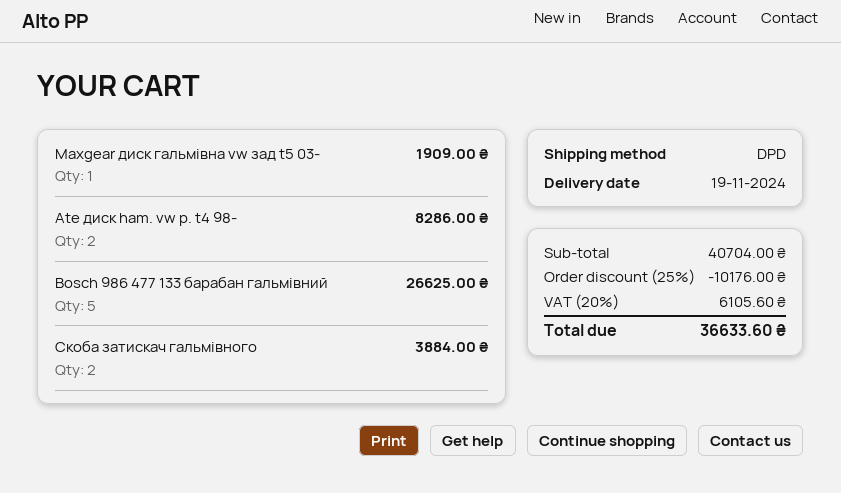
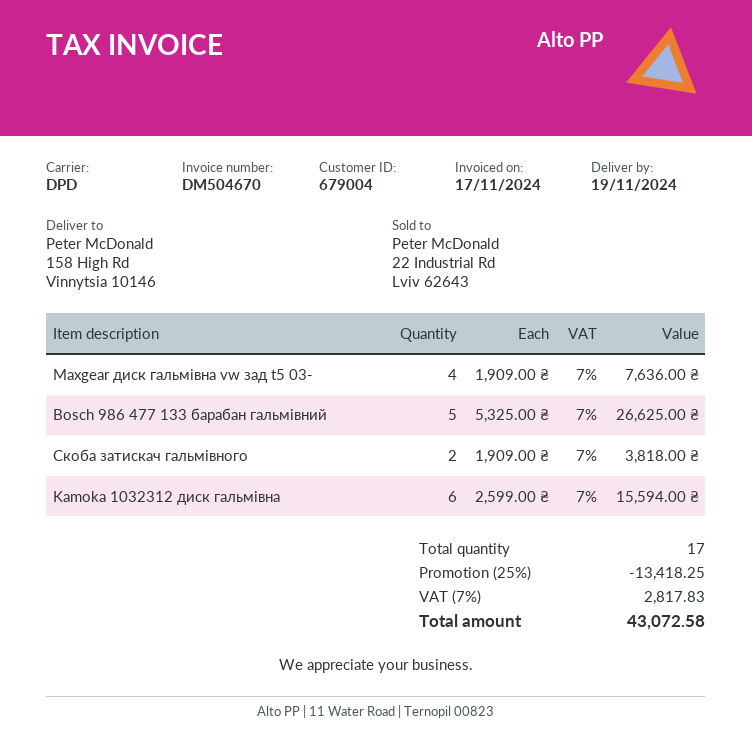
Maxgear диск гальмівна vw зад t5 03-: 1 for 1909.00 -> 4 for 7636.00
Ate диск ham. vw p. t4 98-: 2 for 8286.00 -> none
Скоба затискач гальмівного: 2 for 3884.00 -> 2 for 3818.00
Kamoka 1032312 диск гальмівна: none -> 6 for 15594.00
discount: 25% = 10176.00 -> 25% = 13418.25
tax: 20% = 6105.60 -> 7% = 2817.83
total: 36633.60 -> 43072.58

